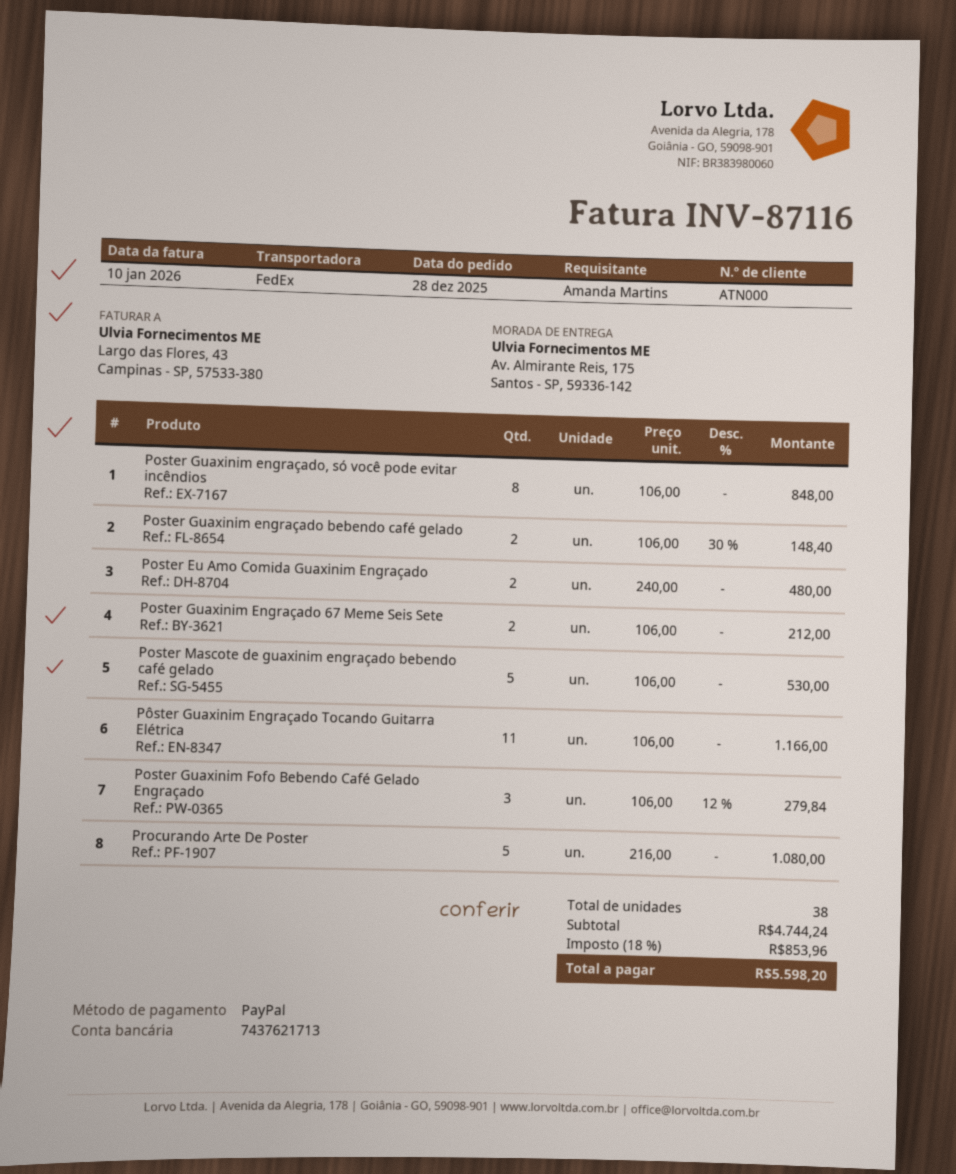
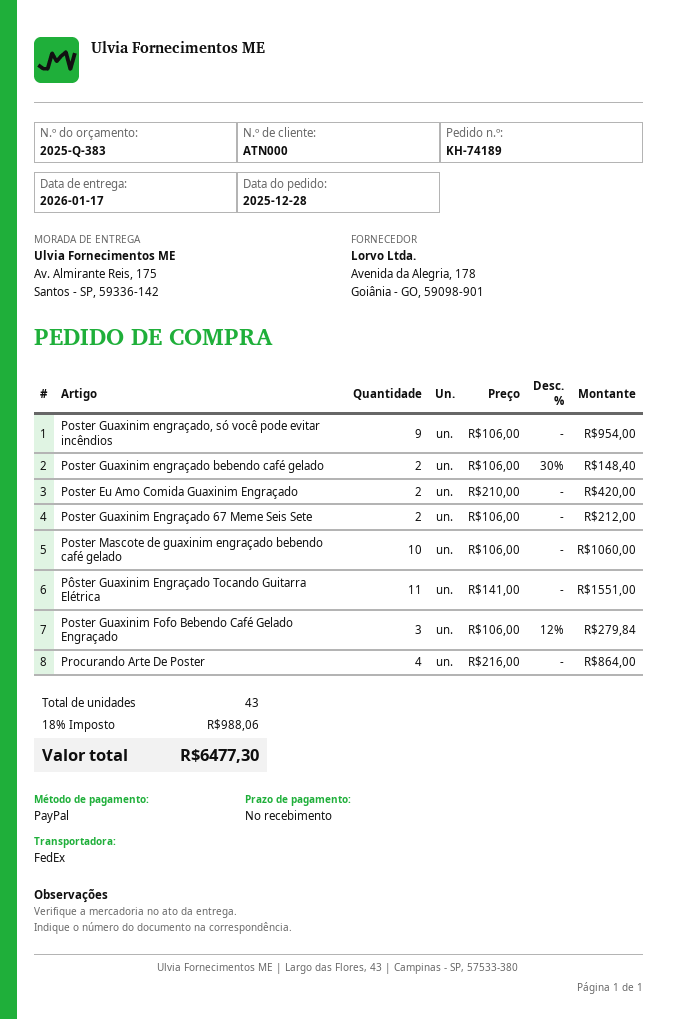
Poster Guaxinim engraçado, só você pode evitar incêndios: 8 x 106.00 = 848.00 -> 9 x 106.00 = 954.00
Poster Eu Amo Comida Guaxinim Engraçado: 2 x 240.00 = 480.00 -> 2 x 210.00 = 420.00
Poster Mascote de guaxinim engraçado bebendo café gelado: 5 x 106.00 = 530.00 -> 10 x 106.00 = 1060.00
Pôster Guaxinim Engraçado Tocando Guitarra Elétrica: 11 x 106.00 = 1166.00 -> 11 x 141.00 = 1551.00
Procurando Arte De Poster: 5 x 216.00 = 1080.00 -> 4 x 216.00 = 864.00
total quantity: 38 -> 43
tax: 18% = 853.96 -> 18% = 988.06
total: 5598.20 -> 6477.30

